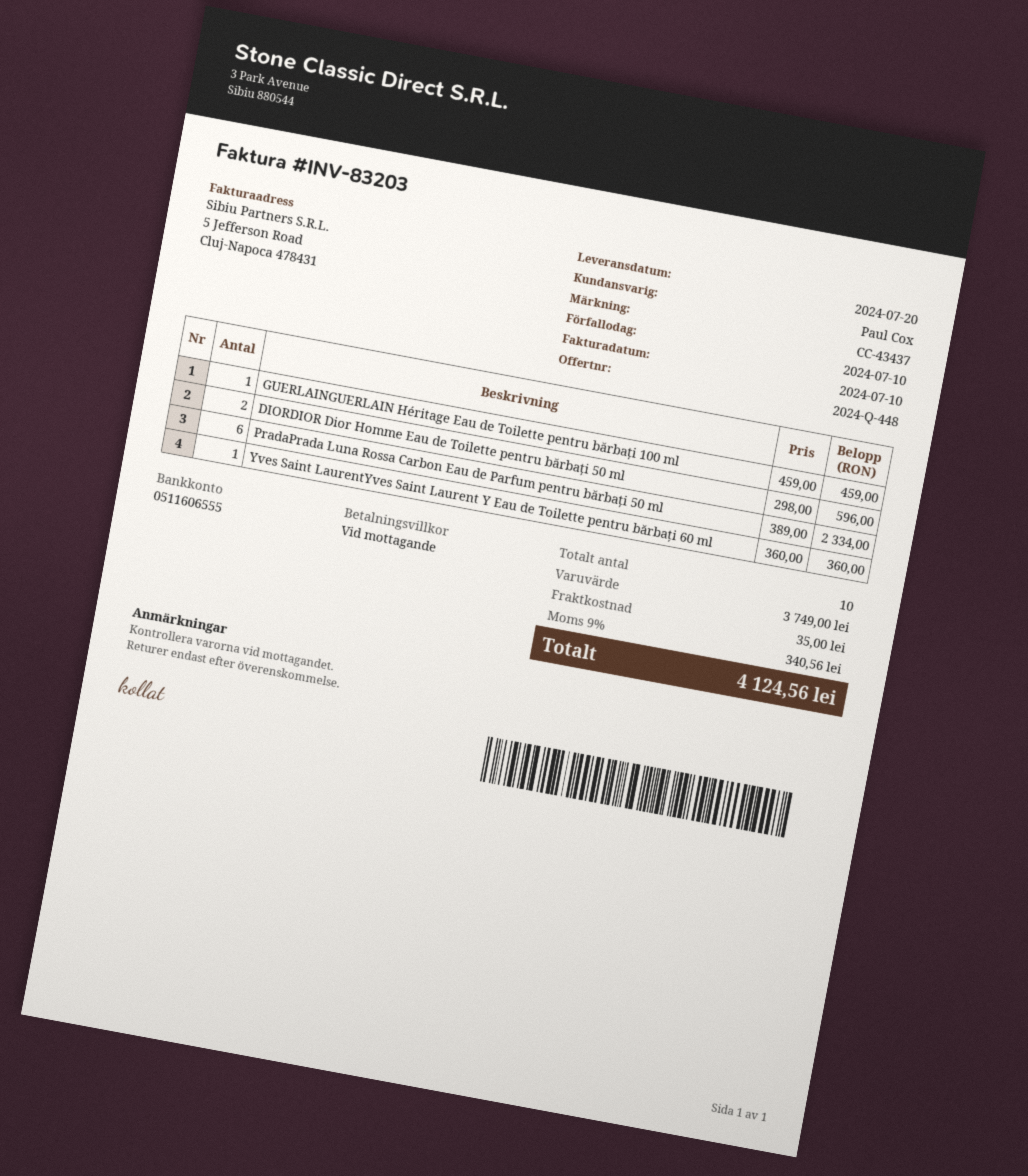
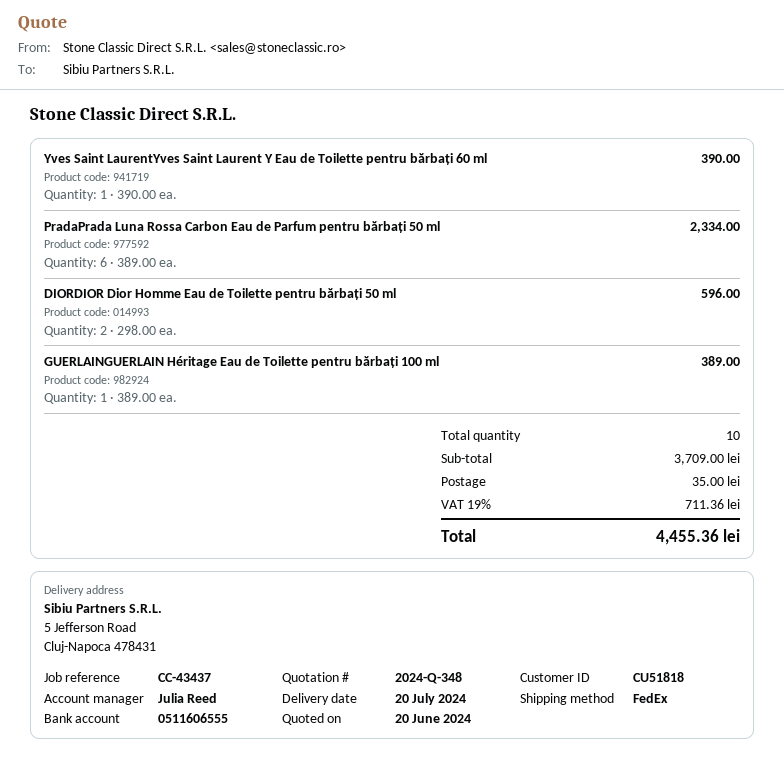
quote number: 2024-Q-448 -> 2024-Q-348
sales rep: Paul Cox -> Julia Reed
GUERLAINGUERLAIN Héritage Eau de Toilette pentru bărbați 100 ml: 1 x 459.00 = 459.00 -> 1 x 389.00 = 389.00
Yves Saint LaurentYves Saint Laurent Y Eau de Toilette pentru bărbați 60 ml: 1 x 360.00 = 360.00 -> 1 x 390.00 = 390.00
subtotal: 3749.00 -> 3709.00
tax: 9% = 340.56 -> 19% = 711.36
total: 4124.56 -> 4455.36

